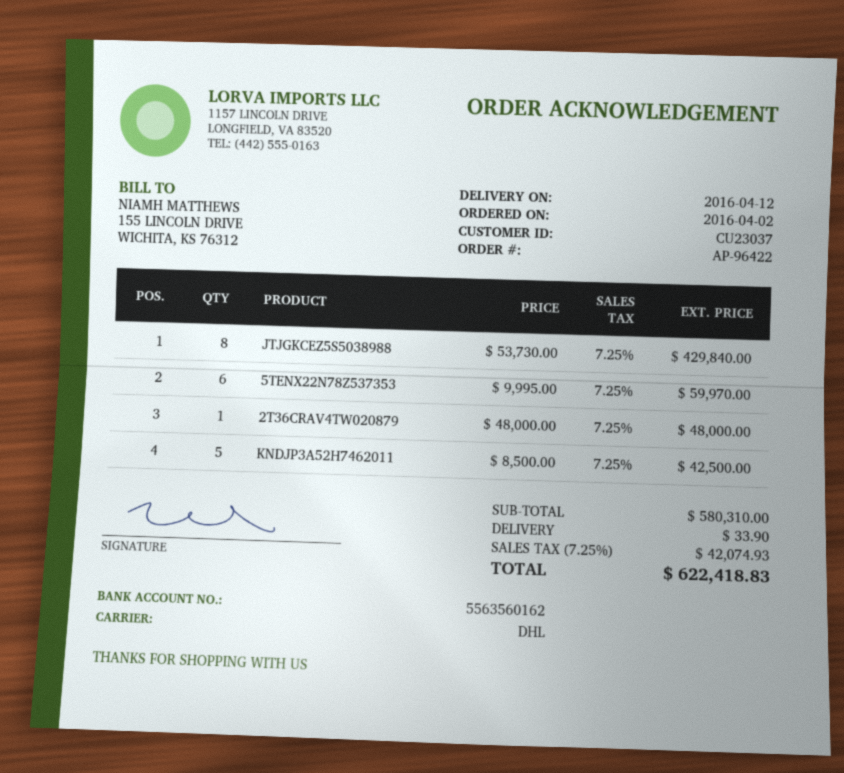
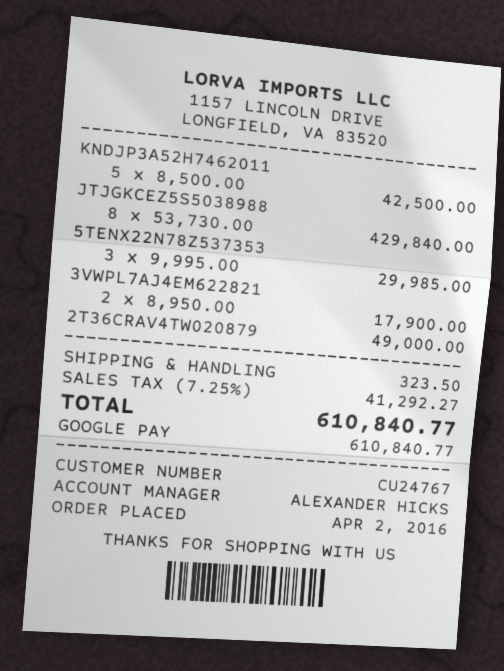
customer number: CU23037 -> CU24767
5TENX22N78Z537353: 6 x 9995.00 = 59970.00 -> 3 x 9995.00 = 29985.00
2T36CRAV4TW020879: 1 x 48000.00 = 48000.00 -> 1 x 49000.00 = 49000.00
3VWPL7AJ4EM622821: none -> 2 x 8950.00 = 17900.00
shipping: 33.90 -> 323.50
tax: 7.25% = 42074.93 -> 7.25% = 41292.27
total: 622418.83 -> 610840.77

